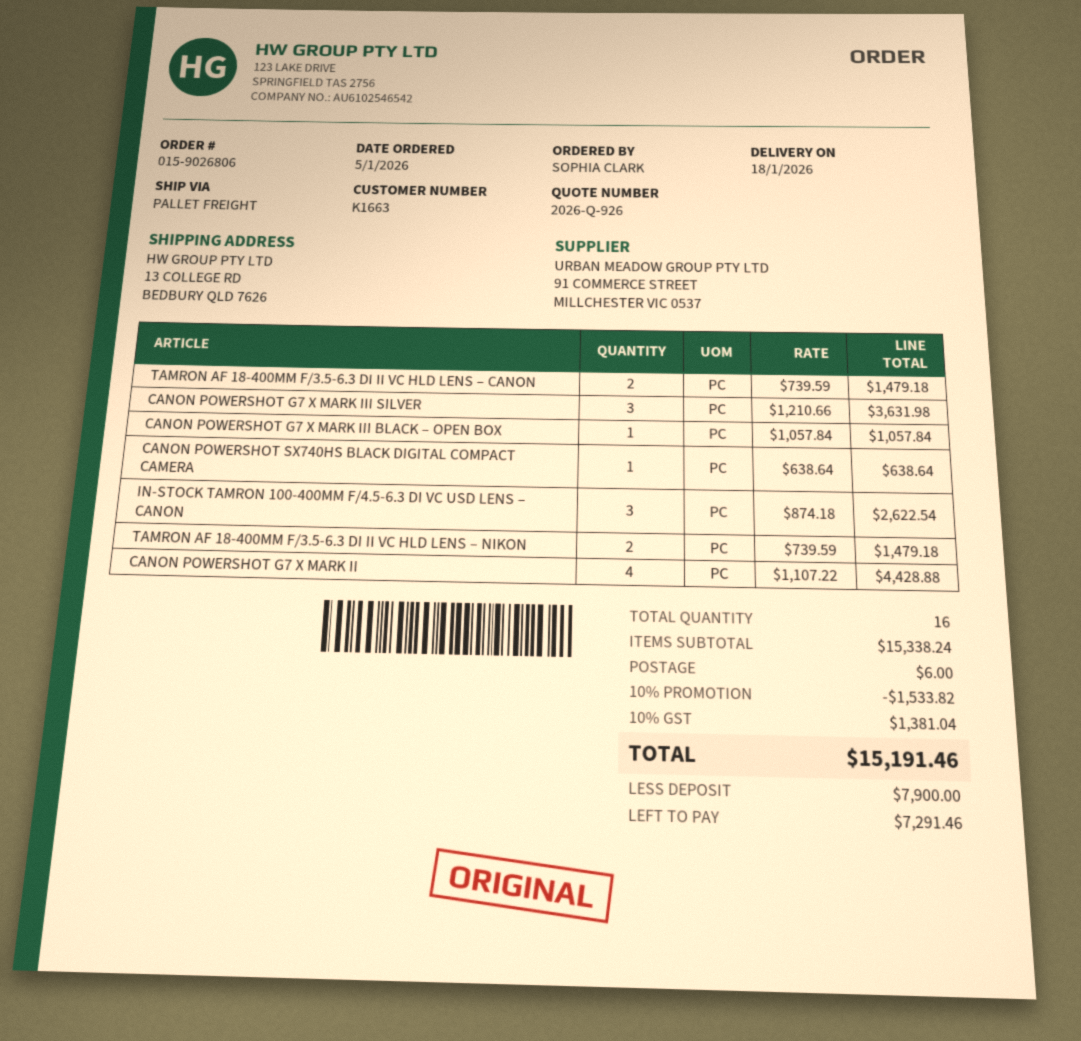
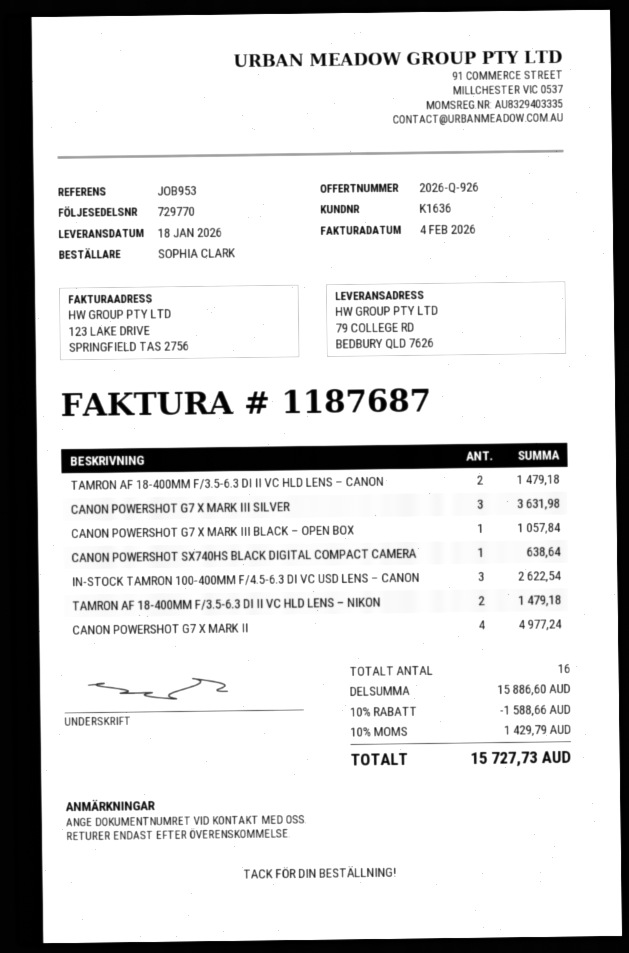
customer number: K1663 -> K1636
ship to: 13 COLLEGE RD, BEDBURY QLD 7626 -> 79 COLLEGE RD, BEDBURY QLD 7626
CANON POWERSHOT G7 X MARK II: 4 for 4428.88 -> 4 for 4977.24
subtotal: 15338.24 -> 15886.60
discount: 10% = 1533.82 -> 10% = 1588.66
shipping: 6.00 -> none
tax: 10% = 1381.04 -> 10% = 1429.79
total: 15191.46 -> 15727.73

